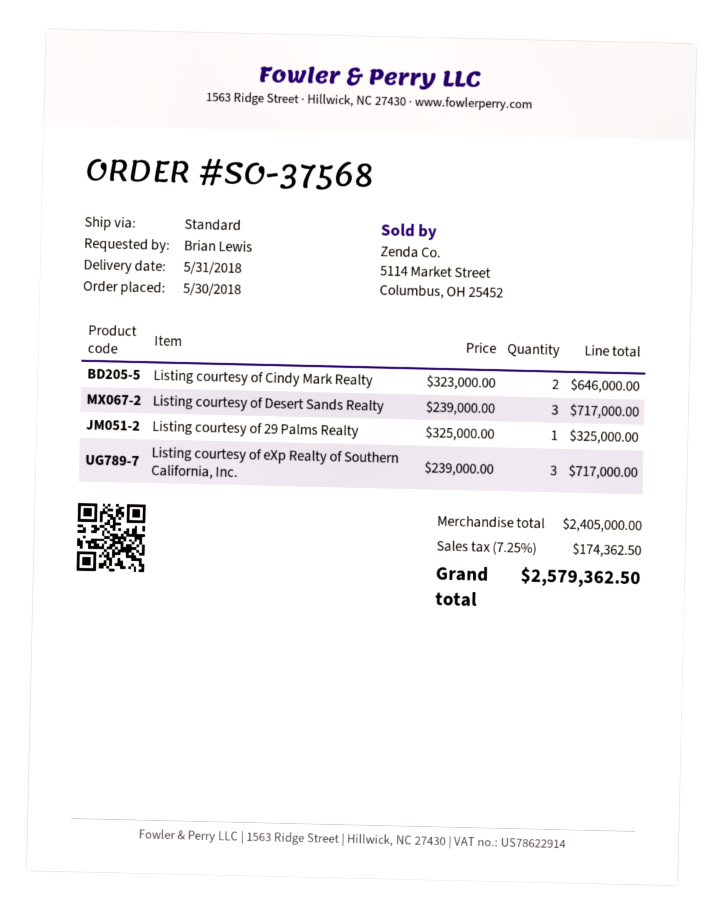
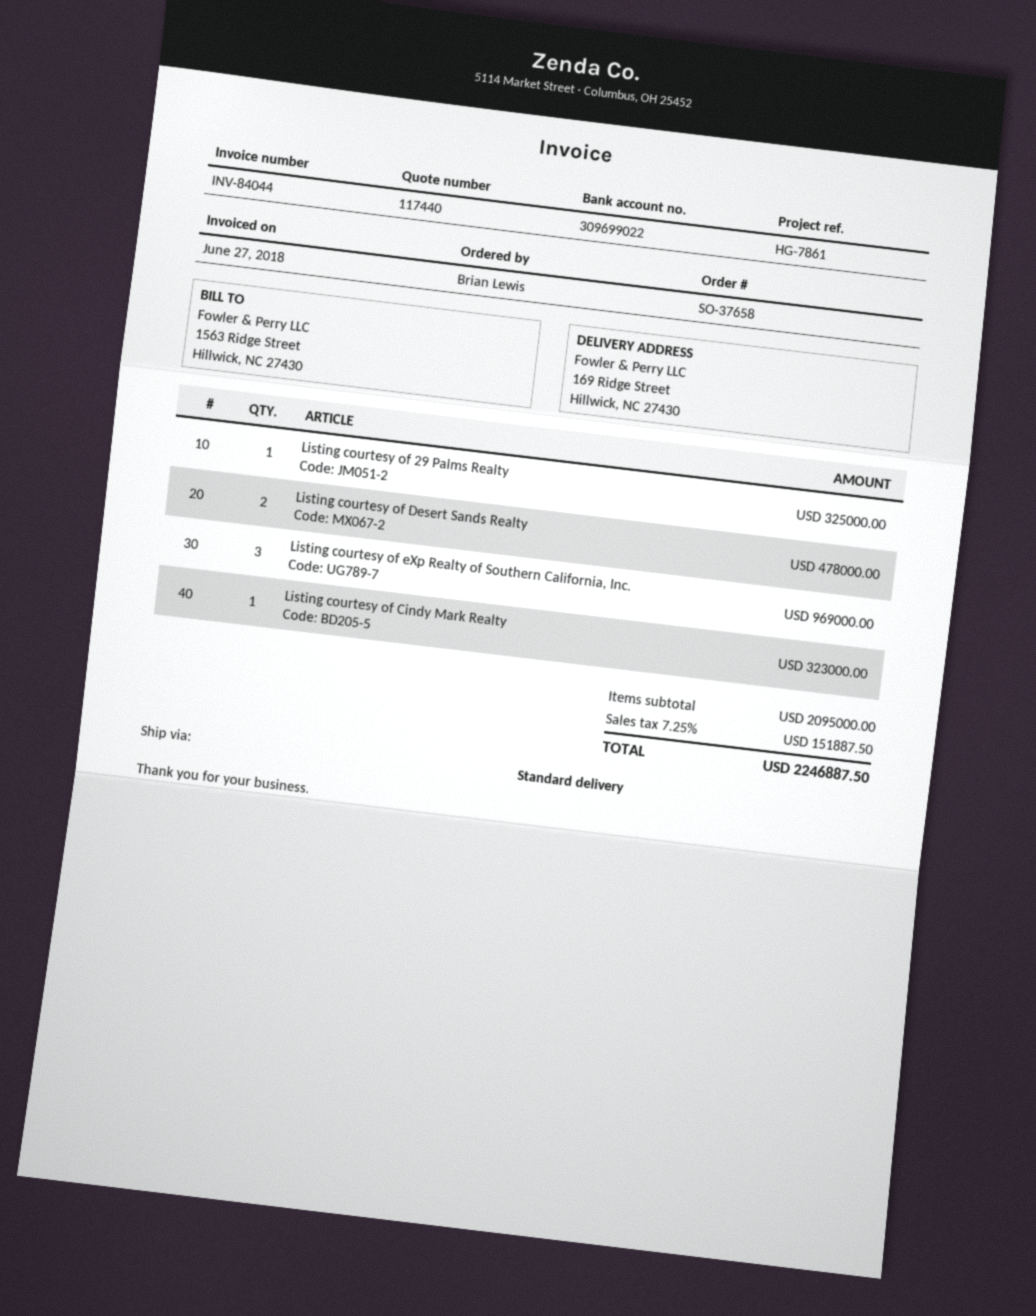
order number: SO-37568 -> SO-37658
Listing courtesy of Cindy Mark Realty: 2 for 646000.00 -> 1 for 323000.00
Listing courtesy of Desert Sands Realty: 3 for 717000.00 -> 2 for 478000.00
Listing courtesy of eXp Realty of Southern California, Inc.: 3 for 717000.00 -> 3 for 969000.00
subtotal: 2405000.00 -> 2095000.00
tax: 7.25% = 174362.50 -> 7.25% = 151887.50
total: 2579362.50 -> 2246887.50

